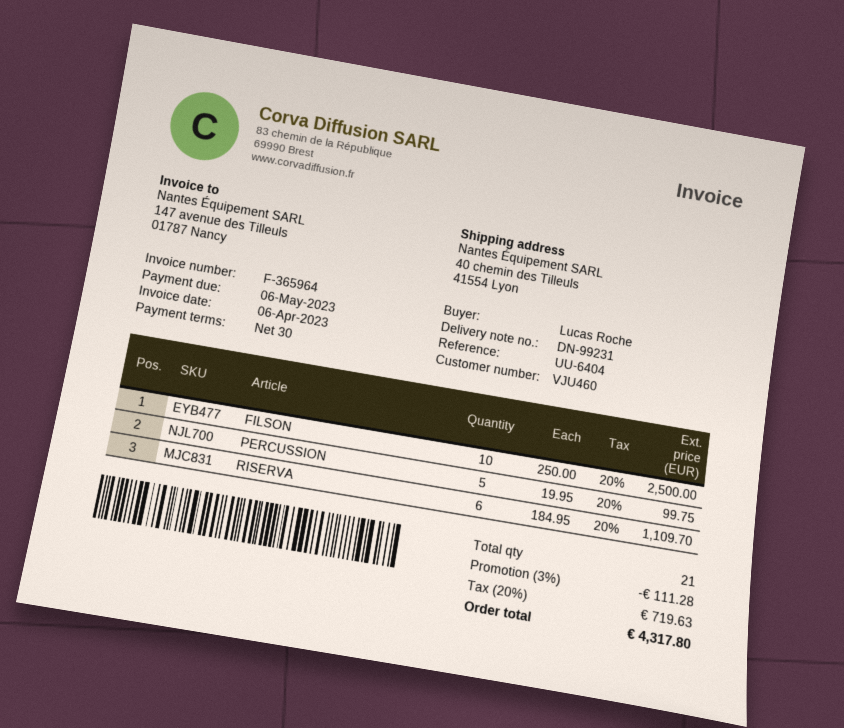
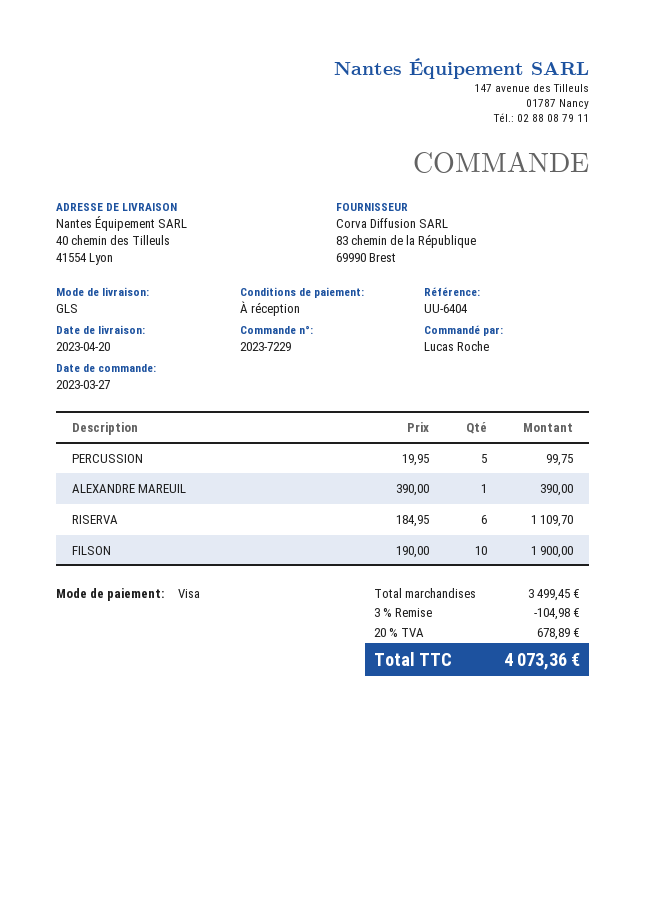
payment terms: 30 days -> on receipt
FILSON: 10 x 250.00 = 2500.00 -> 10 x 190.00 = 1900.00
ALEXANDRE MAREUIL: none -> 1 x 390.00 = 390.00
discount: 3% = 111.28 -> 3% = 104.98
tax: 20% = 719.63 -> 20% = 678.89
total: 4317.80 -> 4073.36

